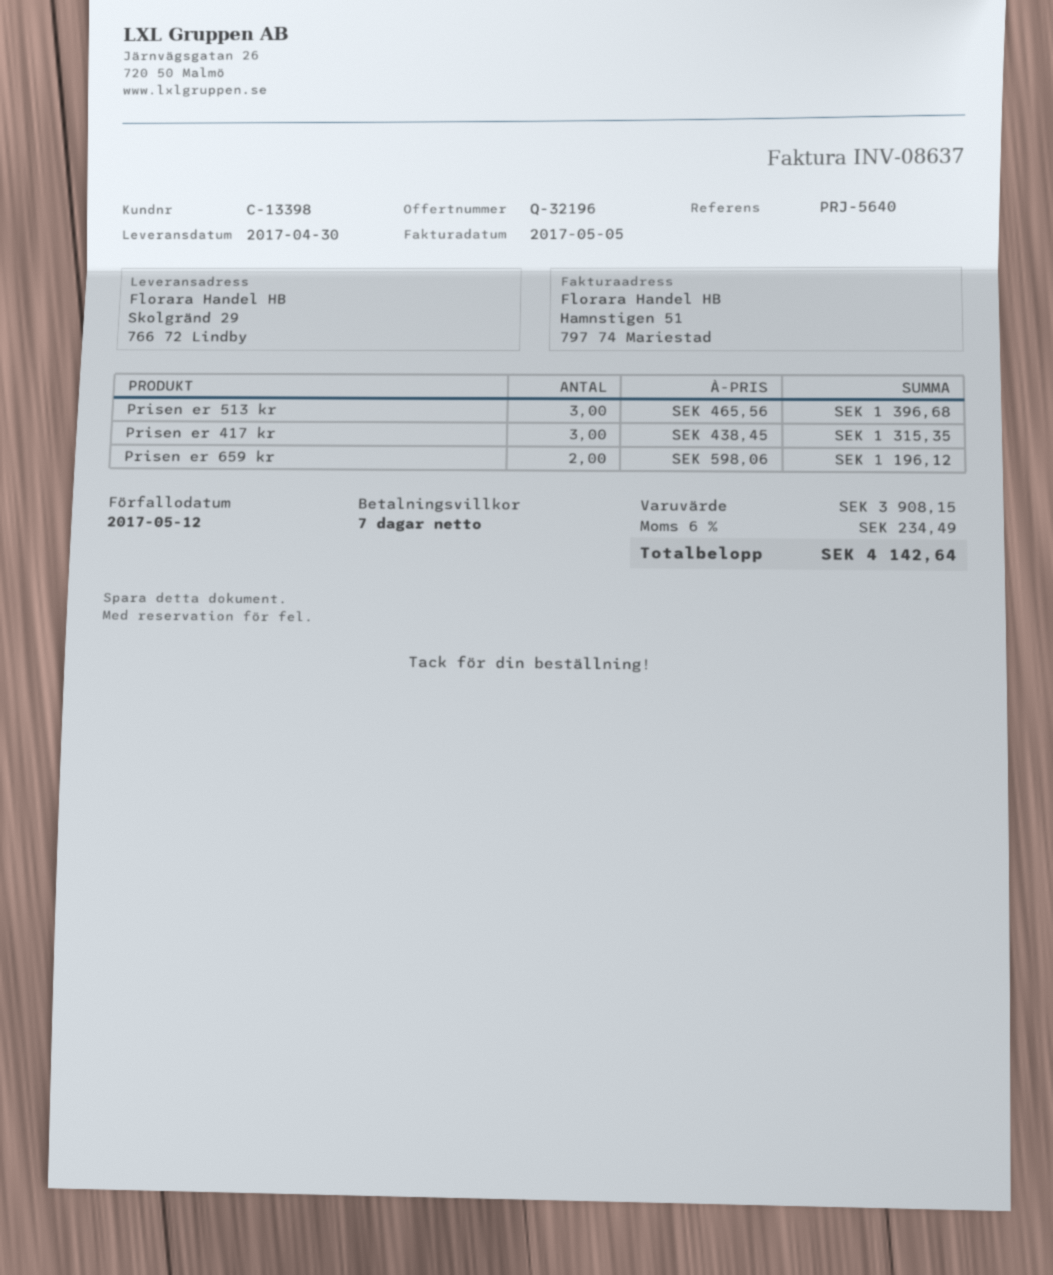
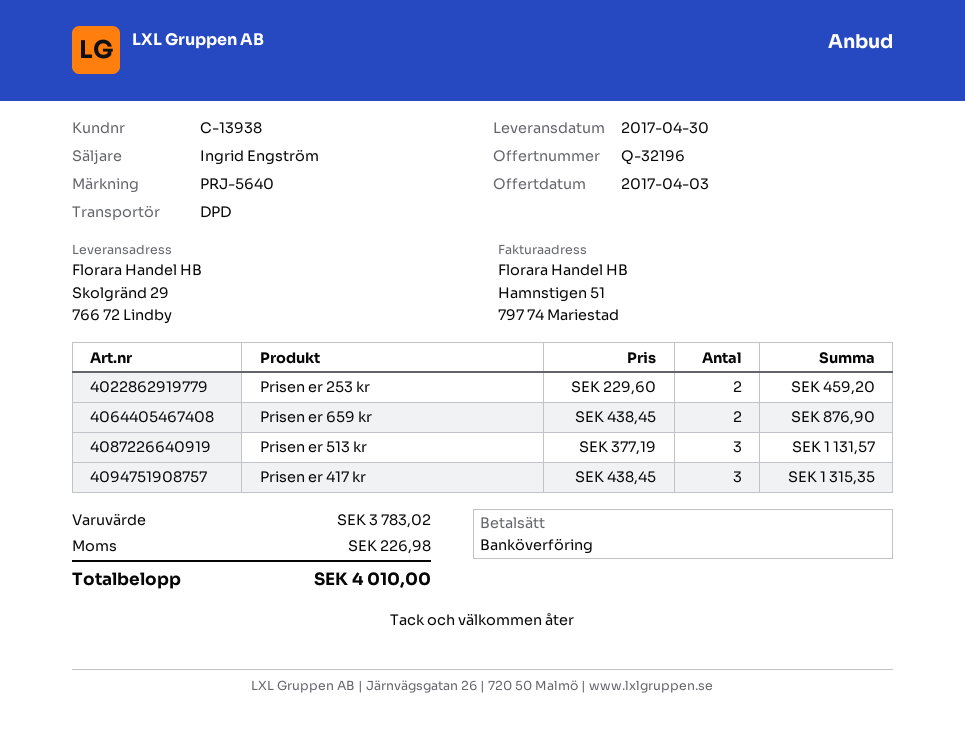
customer number: C-13398 -> C-13938
Prisen er 513 kr: 3 x 465.56 = 1396.68 -> 3 x 377.19 = 1131.57
Prisen er 659 kr: 2 x 598.06 = 1196.12 -> 2 x 438.45 = 876.90
Prisen er 253 kr: none -> 2 x 229.60 = 459.20
subtotal: 3908.15 -> 3783.02
tax: 234.49 -> 226.98
total: 4142.64 -> 4010.00

